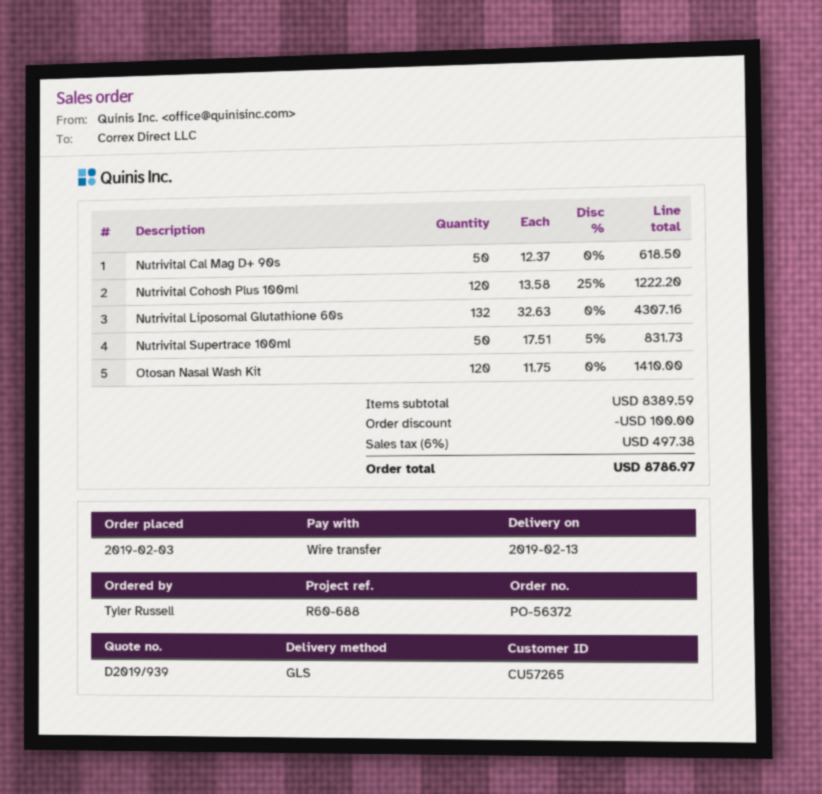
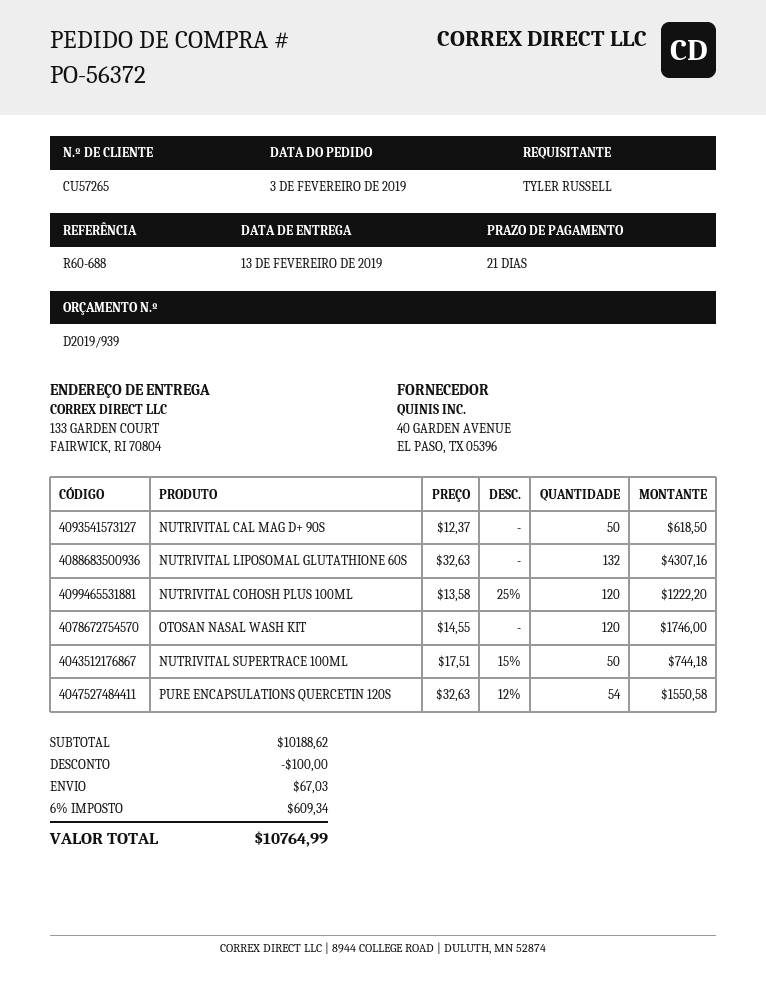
Nutrivital Supertrace 100ml: 50 x 17.51 - 5% = 831.73 -> 50 x 17.51 - 15% = 744.18
Otosan Nasal Wash Kit: 120 x 11.75 = 1410.00 -> 120 x 14.55 = 1746.00
PURE ENCAPSULATIONS QUERCETIN 120S: none -> 54 x 32.63 - 12% = 1550.58
subtotal: 8389.59 -> 10188.62
shipping: none -> 67.03
tax: 6% = 497.38 -> 6% = 609.34
total: 8786.97 -> 10764.99

